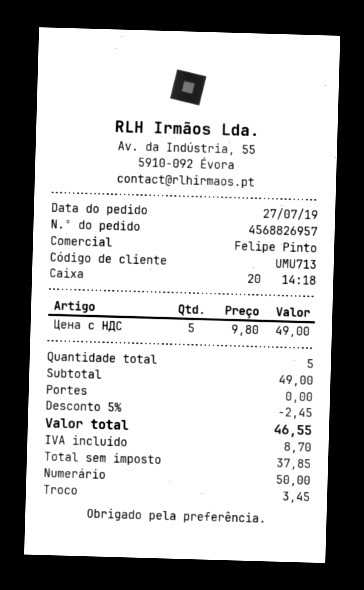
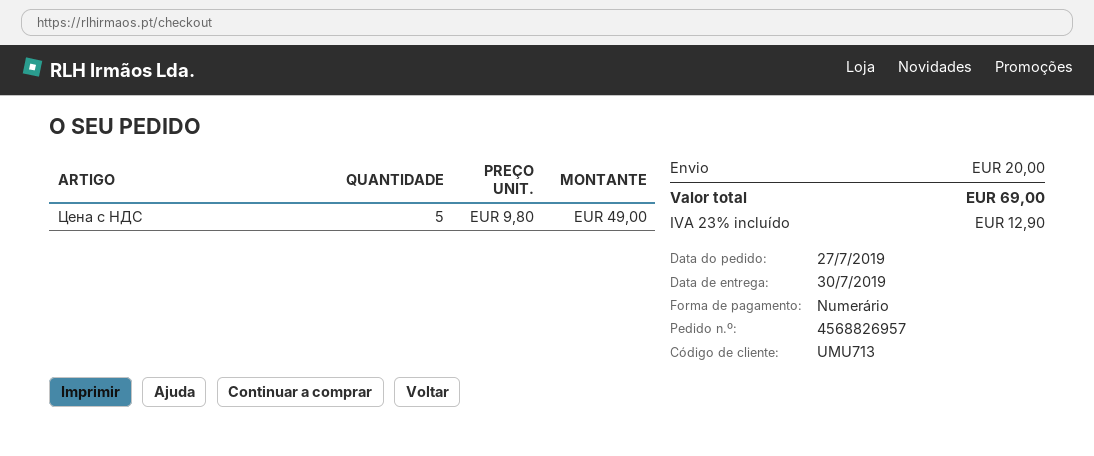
discount: 5% = 2.45 -> none
shipping: 0.00 -> 20.00
tax: 8.70 -> 12.90
total: 46.55 -> 69.00

